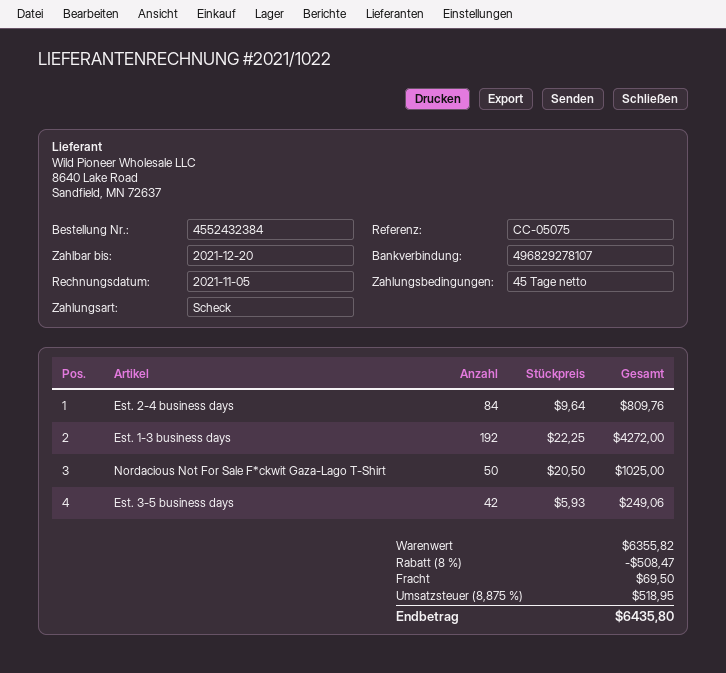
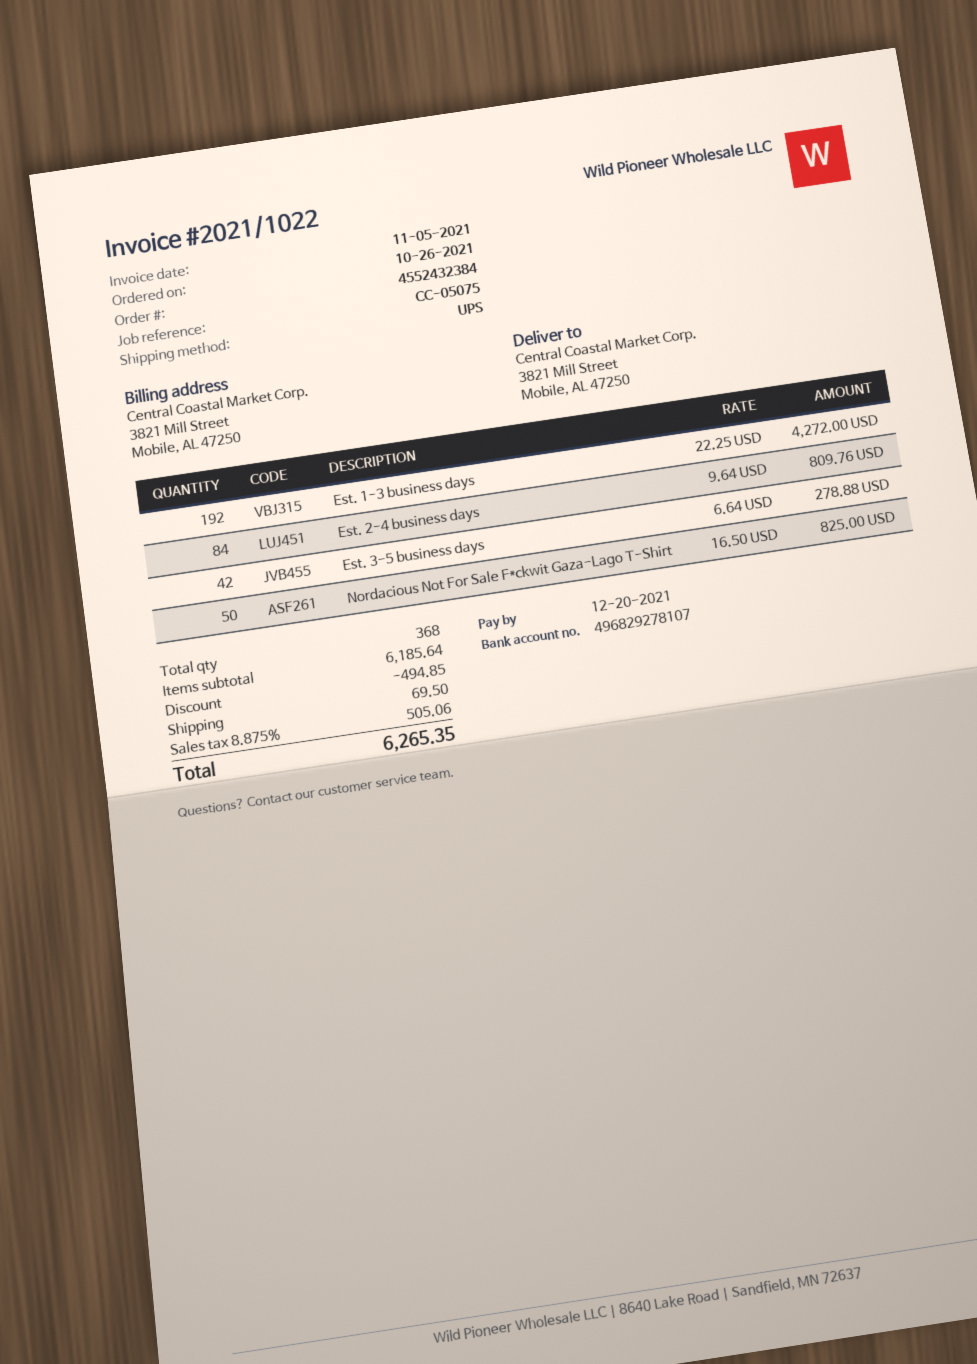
Nordacious Not For Sale F*ckwit Gaza-Lago T-Shirt: 50 x 20.50 = 1025.00 -> 50 x 16.50 = 825.00
Est. 3-5 business days: 42 x 5.93 = 249.06 -> 42 x 6.64 = 278.88
subtotal: 6355.82 -> 6185.64
discount: 508.47 -> 494.85
tax: 8.875% = 518.95 -> 8.875% = 505.06
total: 6435.80 -> 6265.35

